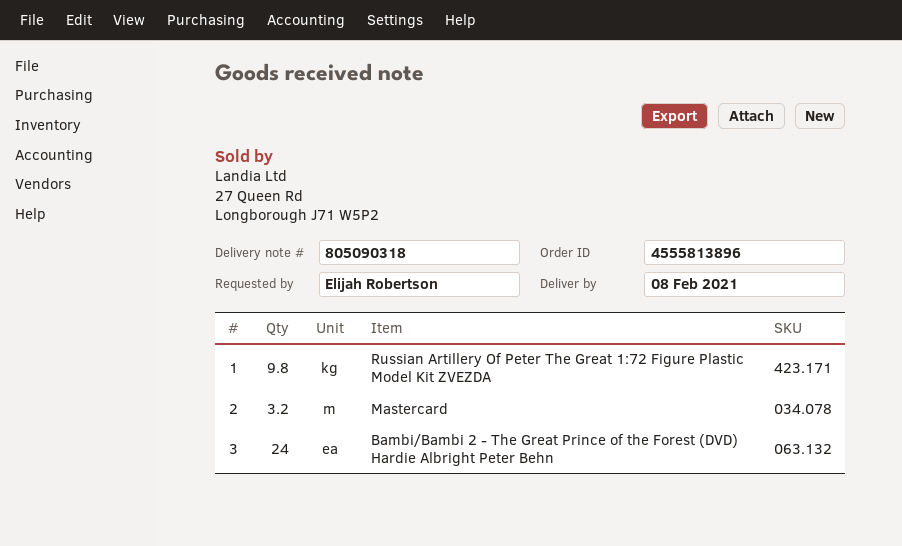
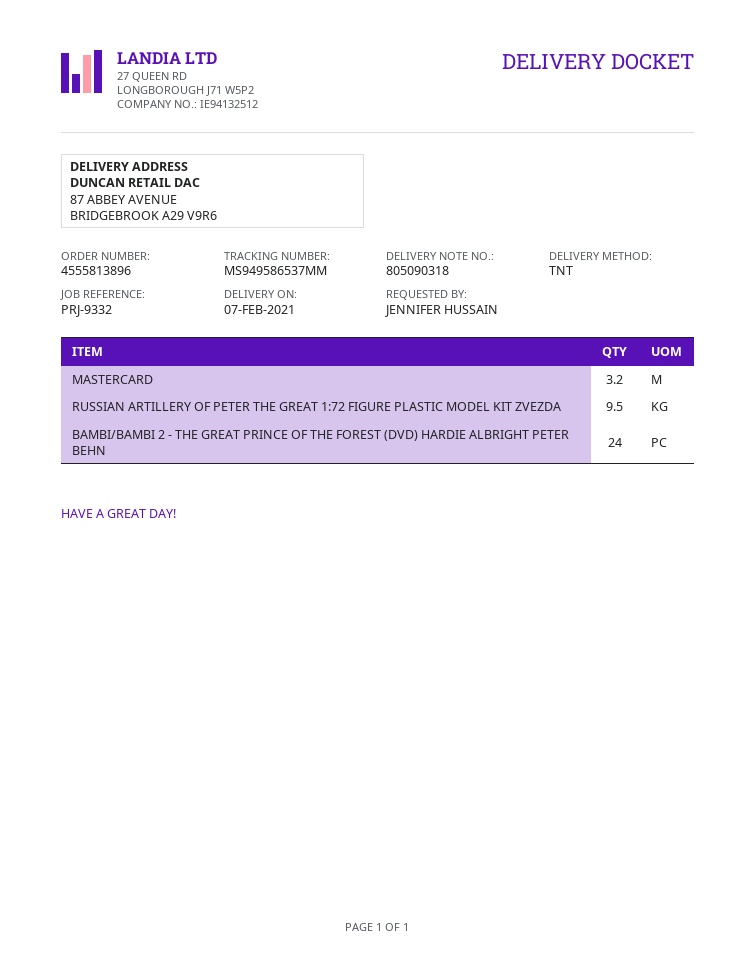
delivery date: 2021-02-08 -> 2021-02-07
ordered by: Elijah Robertson -> JENNIFER HUSSAIN
Russian Artillery Of Peter The Great 1:72 Figure Plastic Model Kit ZVEZDA: 9.8 -> 9.5

